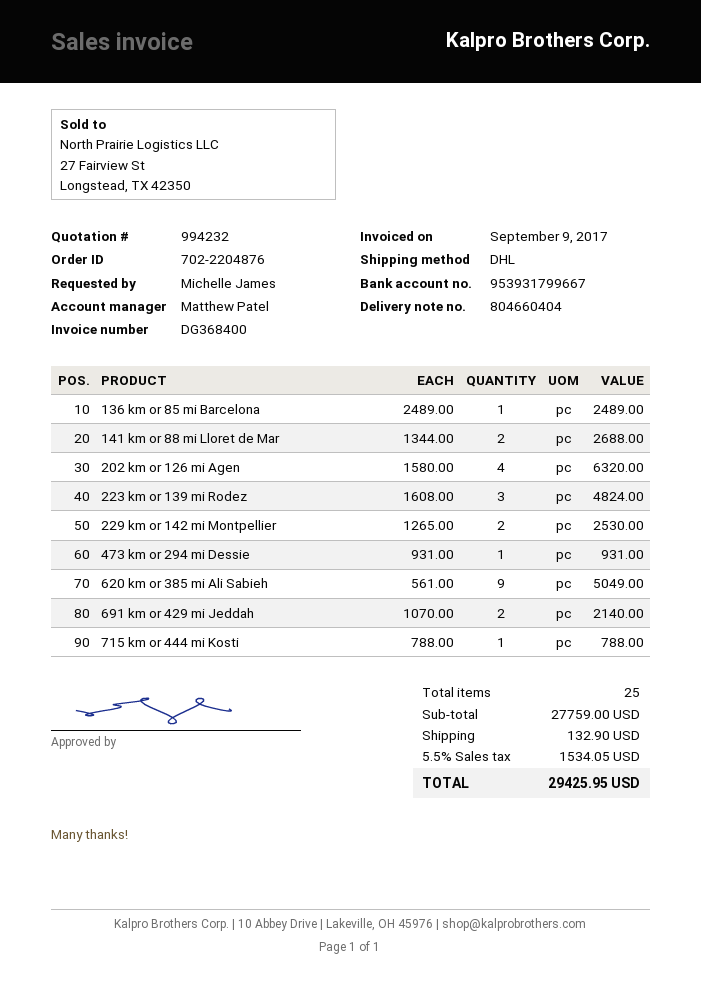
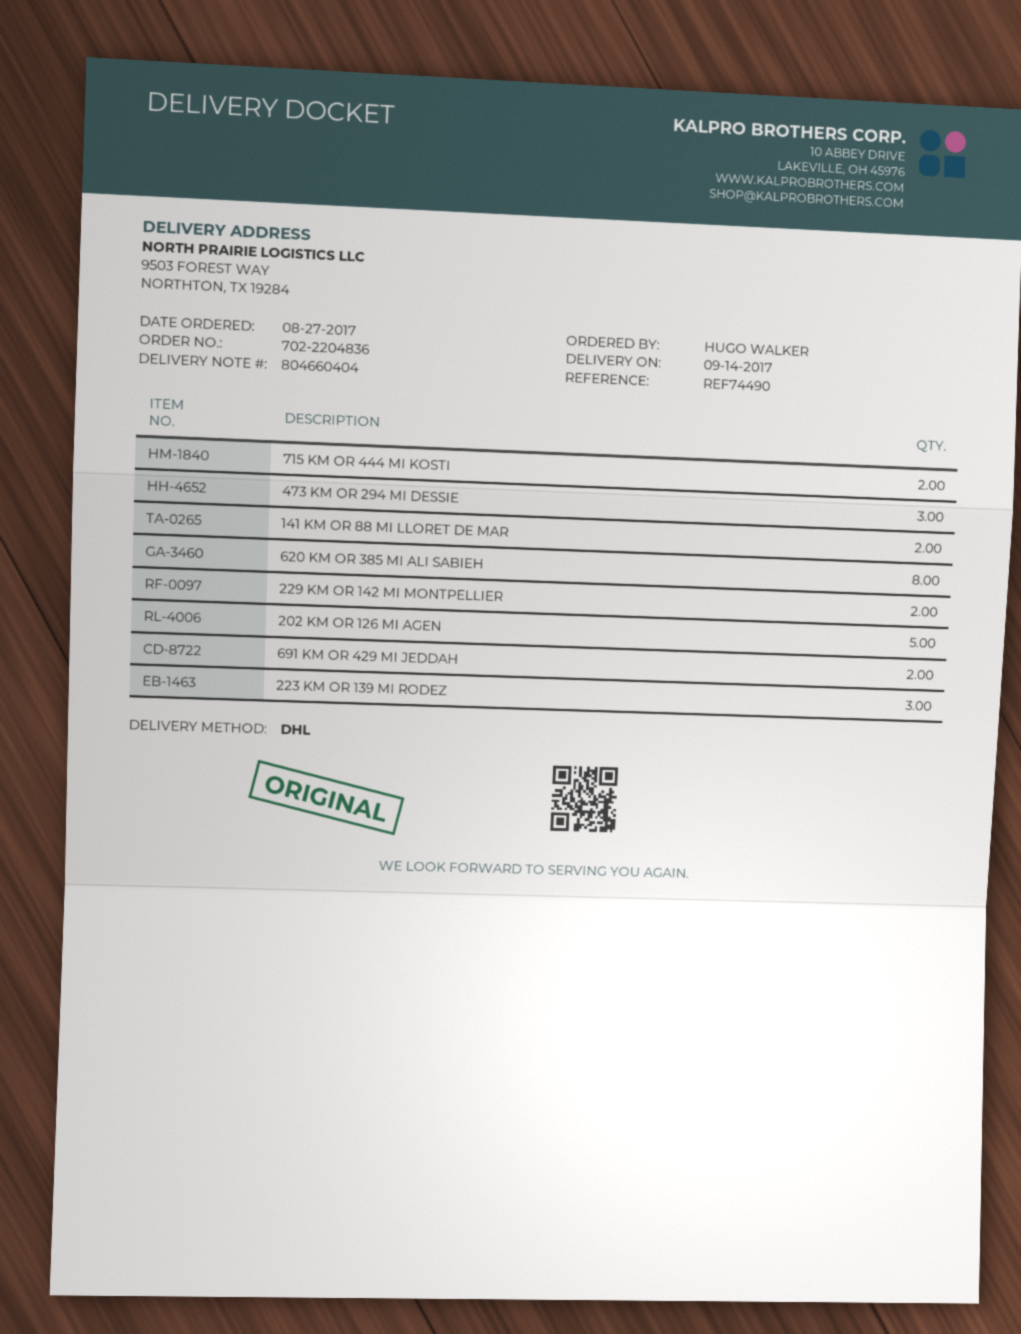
order number: 702-2204876 -> 702-2204836
ordered by: Michelle James -> HUGO WALKER
136 km or 85 mi Barcelona: 1 -> none
202 km or 126 mi Agen: 4 -> 5
473 km or 294 mi Dessie: 1 -> 3
620 km or 385 mi Ali Sabieh: 9 -> 8
715 km or 444 mi Kosti: 1 -> 2

